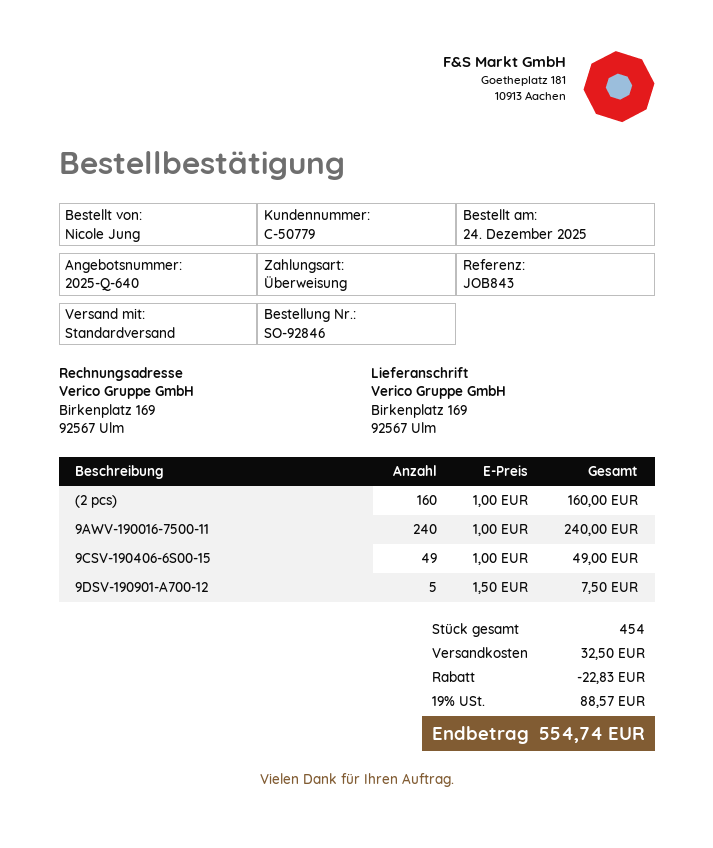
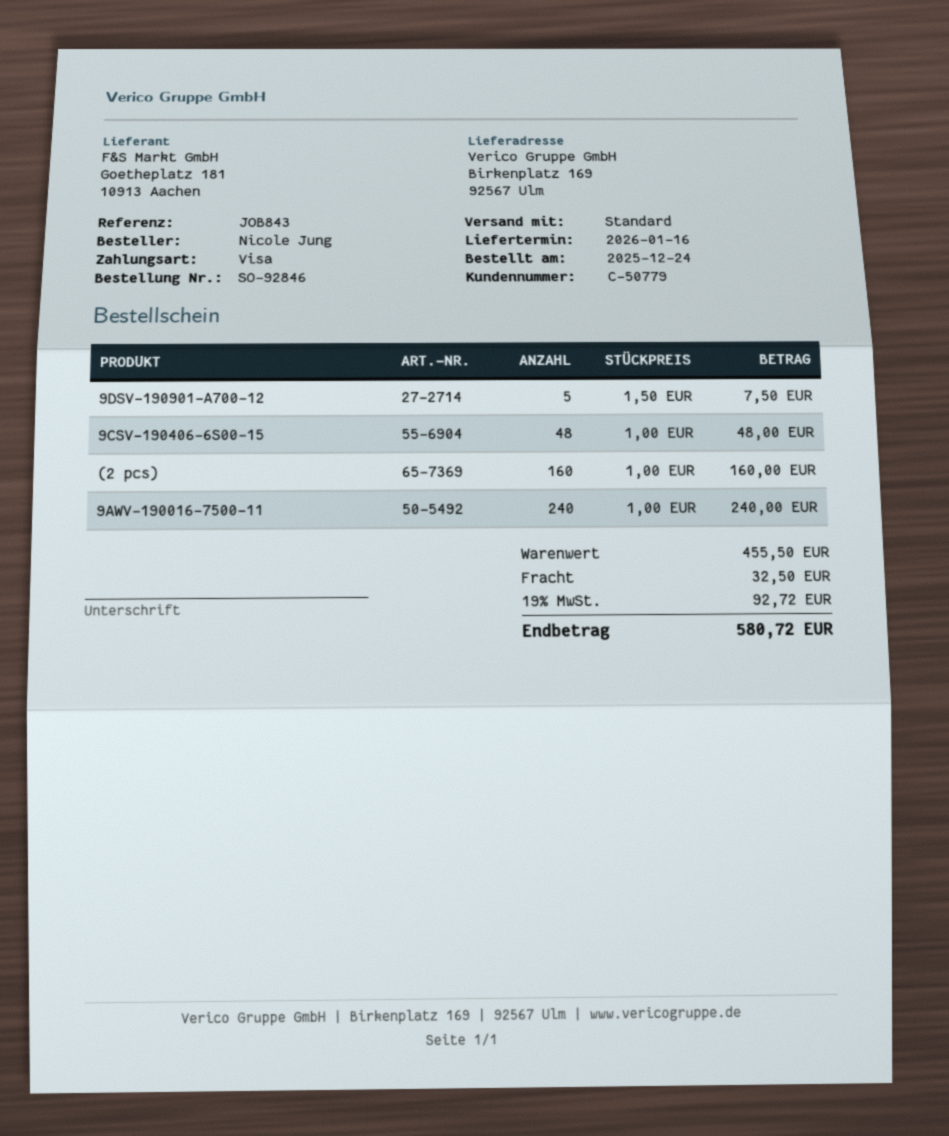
payment method: bank transfer -> Visa
9CSV-190406-6S00-15: 49 x 1.00 = 49.00 -> 48 x 1.00 = 48.00
discount: 22.83 -> none
tax: 19% = 88.57 -> 19% = 92.72
total: 554.74 -> 580.72

